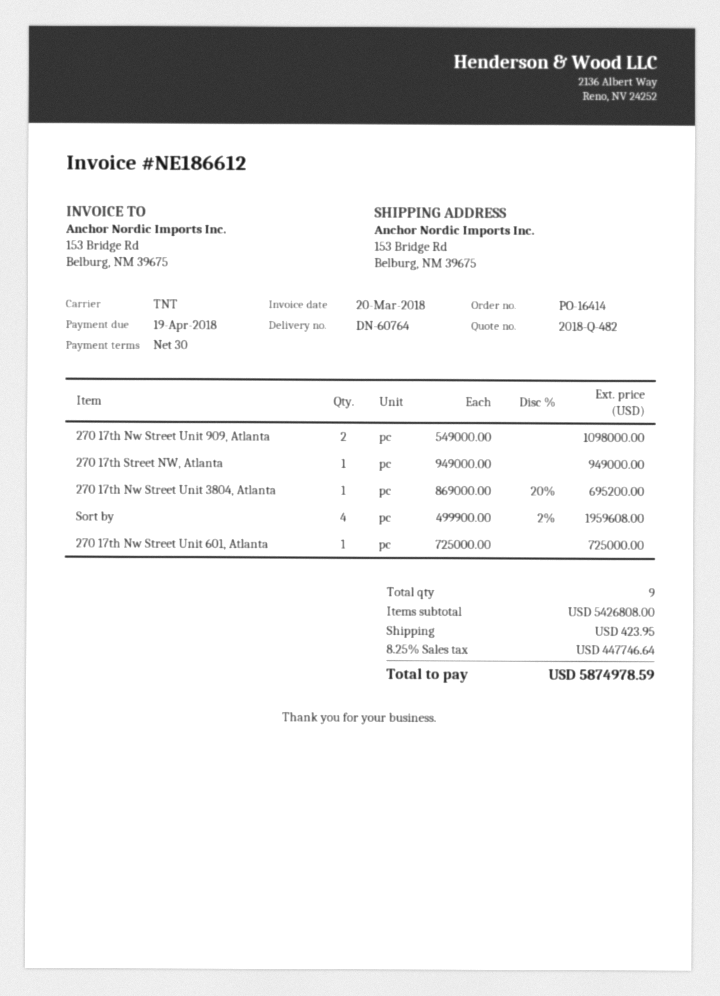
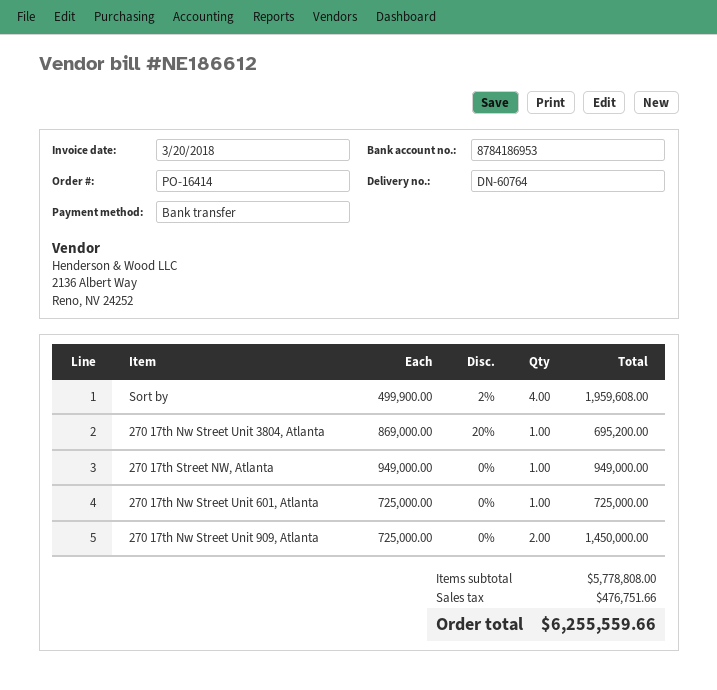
270 17th Nw Street Unit 909, Atlanta: 2 x 549000.00 = 1098000.00 -> 2 x 725000.00 = 1450000.00
subtotal: 5426808.00 -> 5778808.00
shipping: 423.95 -> none
tax: 447746.64 -> 476751.66
total: 5874978.59 -> 6255559.66

